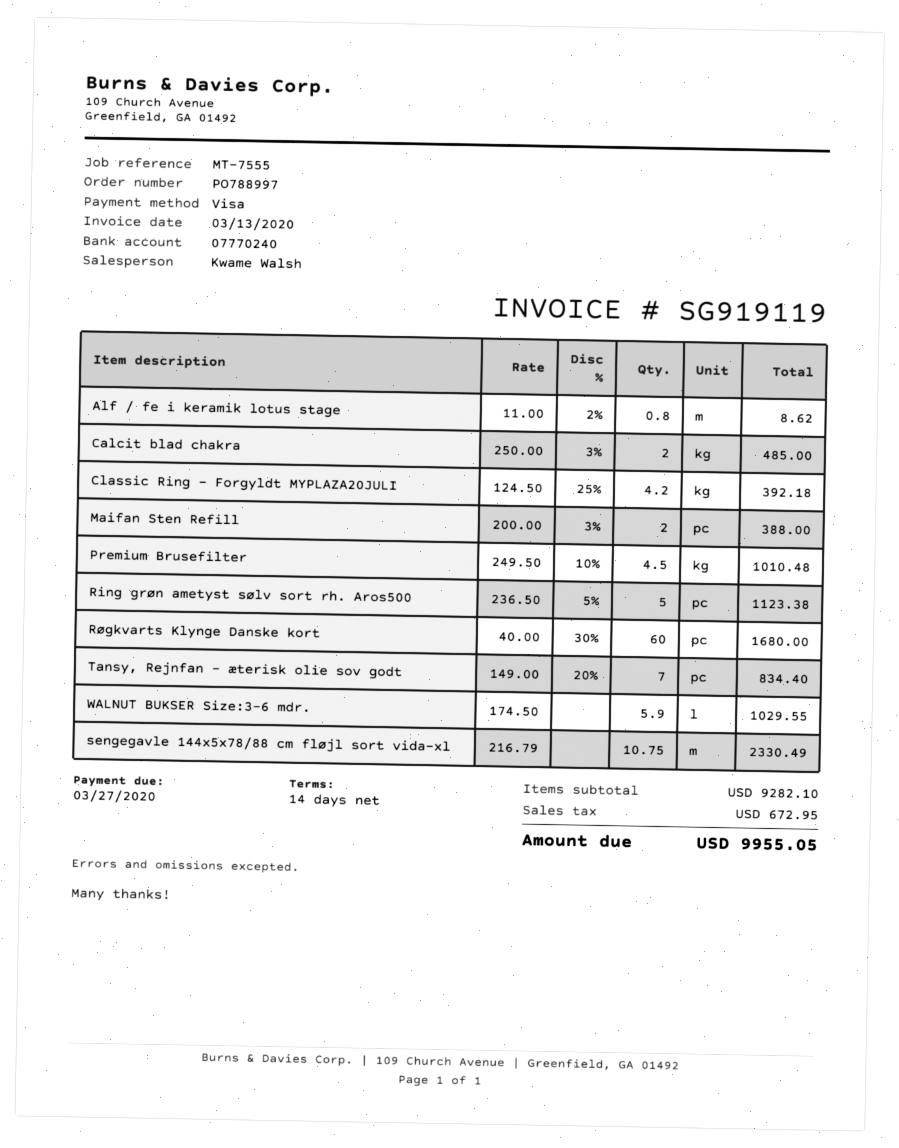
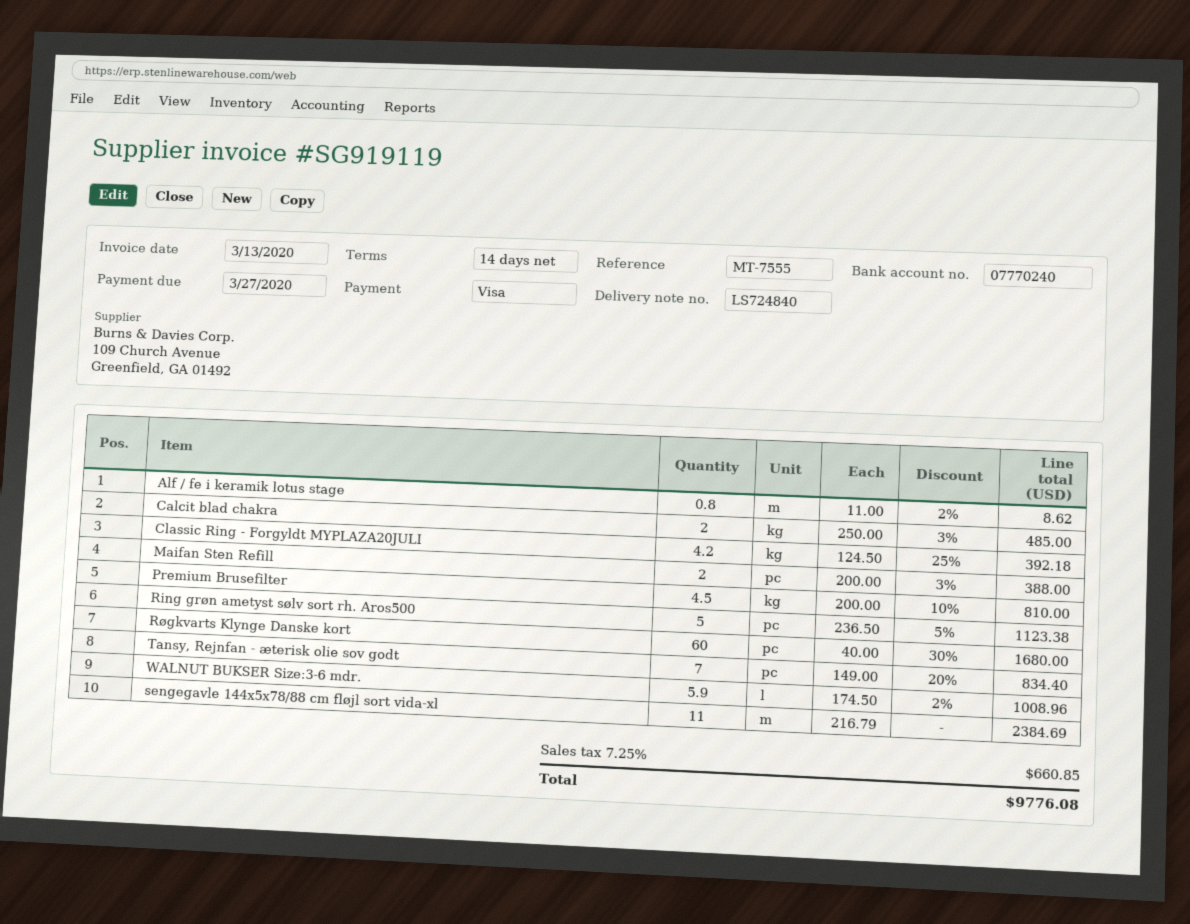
Premium Brusefilter: 4.5 x 249.50 - 10% = 1010.48 -> 4.5 x 200.00 - 10% = 810.00
WALNUT BUKSER Size:3-6 mdr.: 5.9 x 174.50 = 1029.55 -> 5.9 x 174.50 - 2% = 1008.96
sengegavle 144x5x78/88 cm fløjl sort vida-xl: 10.75 x 216.79 = 2330.49 -> 11 x 216.79 = 2384.69
tax: 672.95 -> 660.85
total: 9955.05 -> 9776.08

